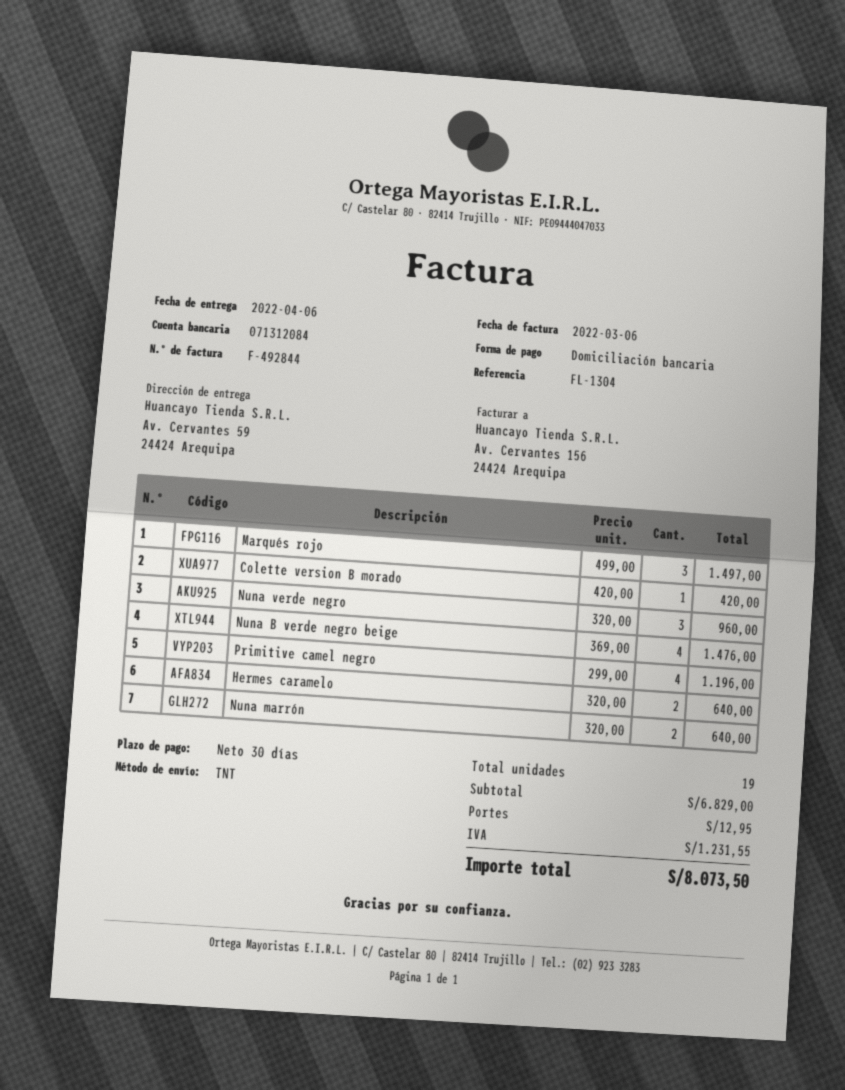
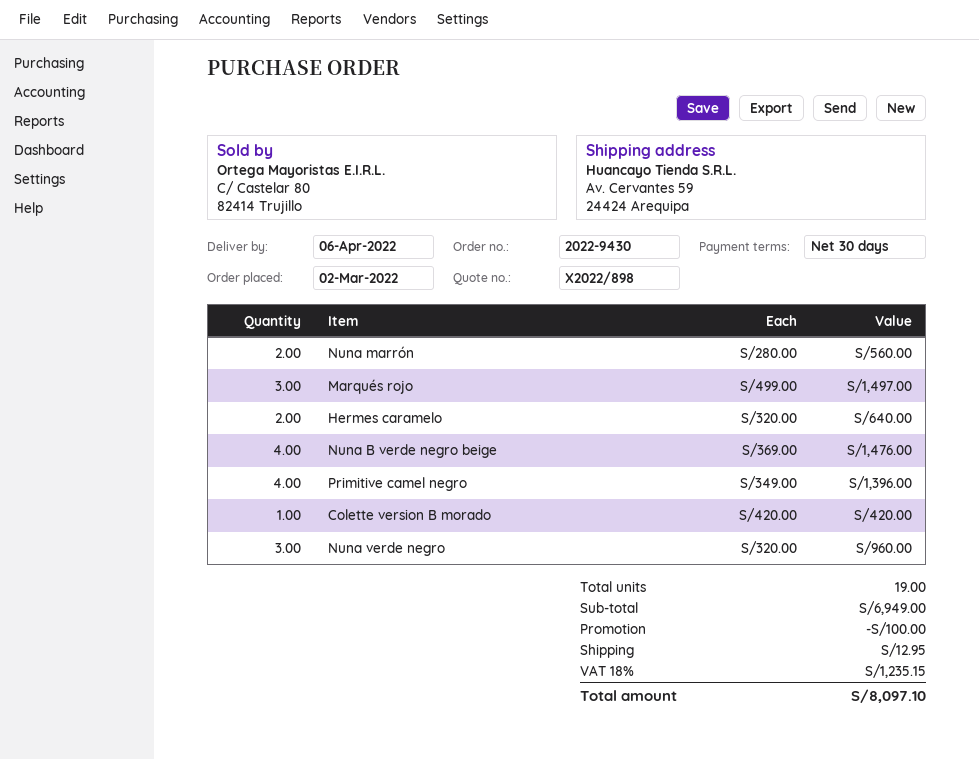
Primitive camel negro: 4 x 299.00 = 1196.00 -> 4 x 349.00 = 1396.00
Nuna marrón: 2 x 320.00 = 640.00 -> 2 x 280.00 = 560.00
subtotal: 6829.00 -> 6949.00
discount: none -> 100.00
tax: 1231.55 -> 1235.15
total: 8073.50 -> 8097.10

